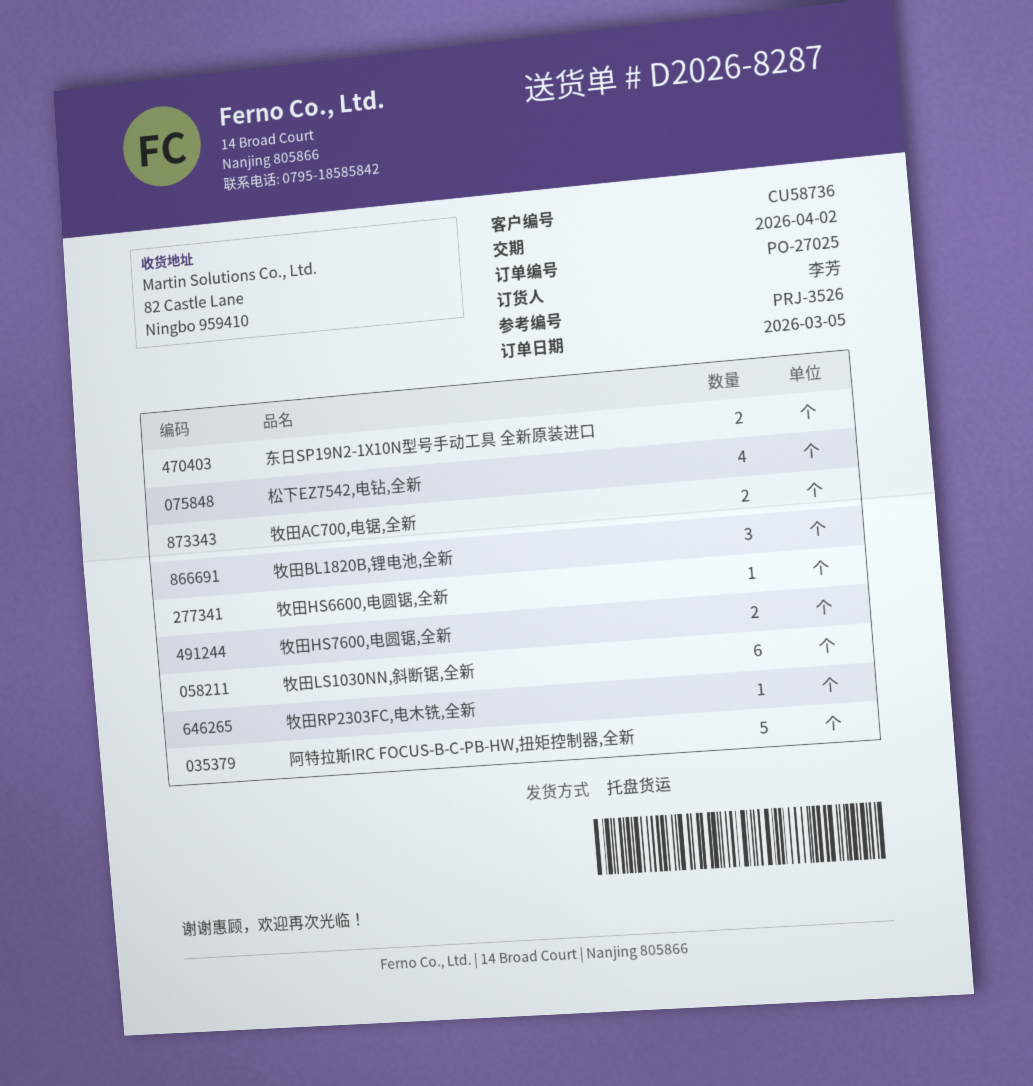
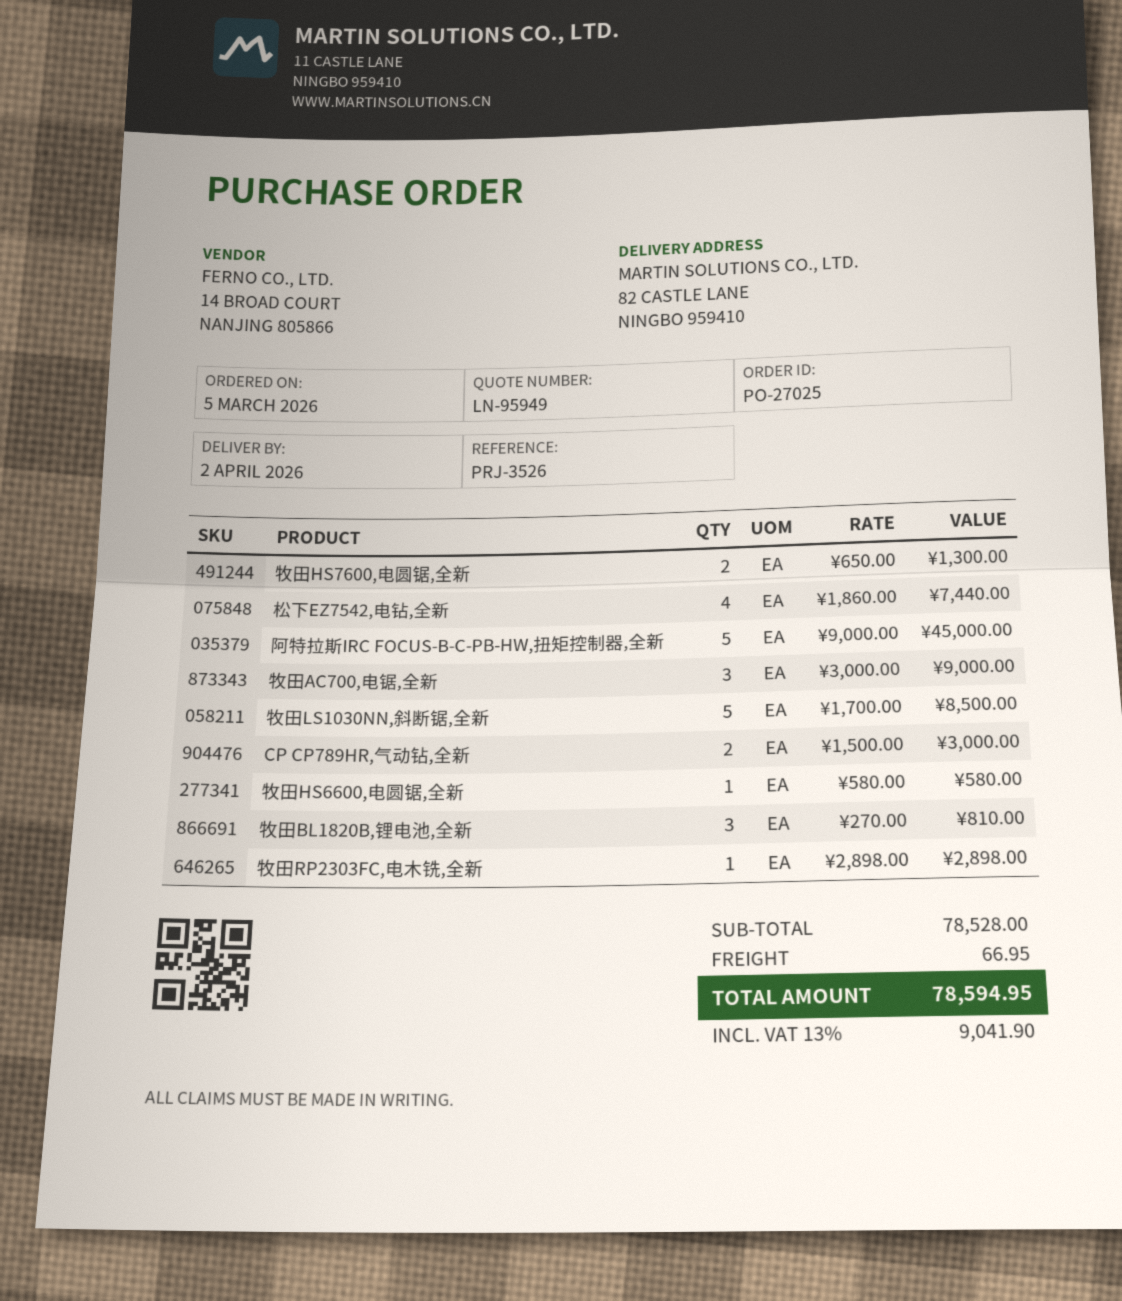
东日SP19N2-1X10N型号手动工具 全新原装进口: 2 -> none
牧田AC700,电锯,全新: 2 -> 3
牧田LS1030NN,斜断锯,全新: 6 -> 5
CP CP789HR,气动钻,全新: none -> 2

